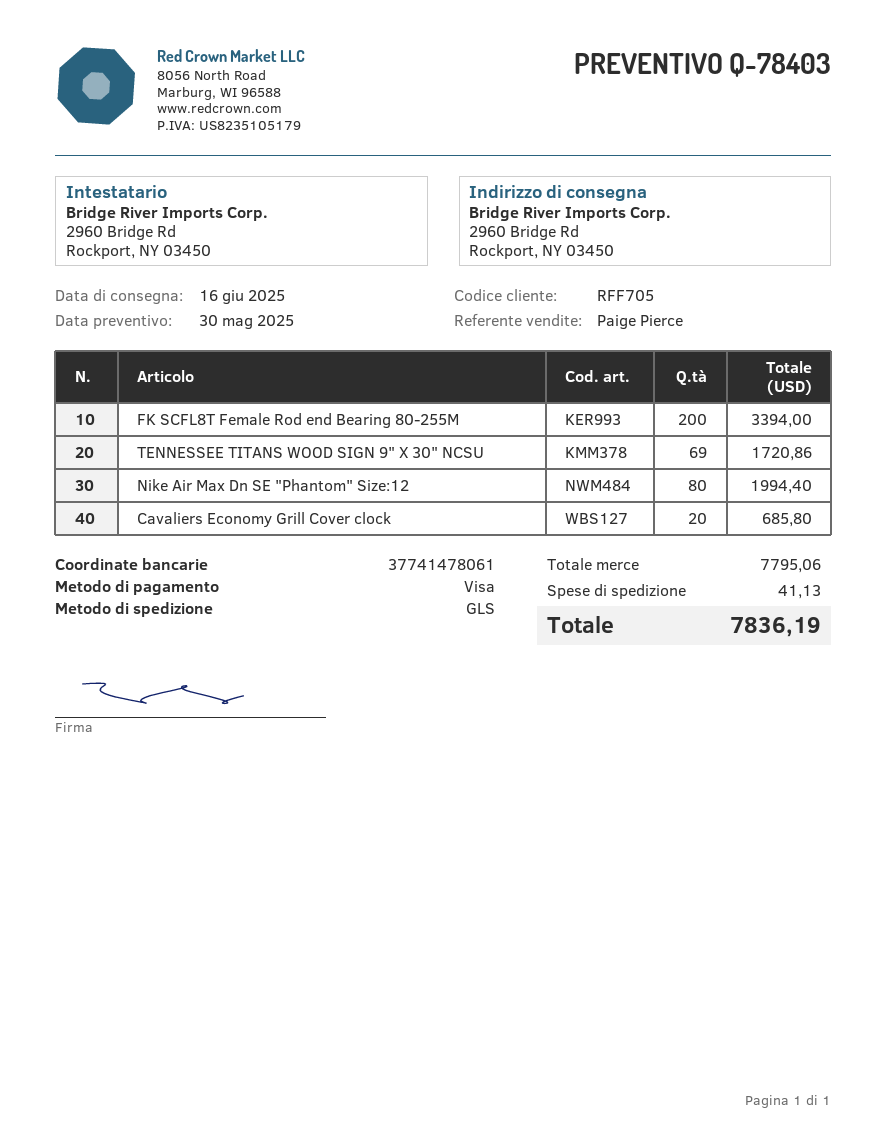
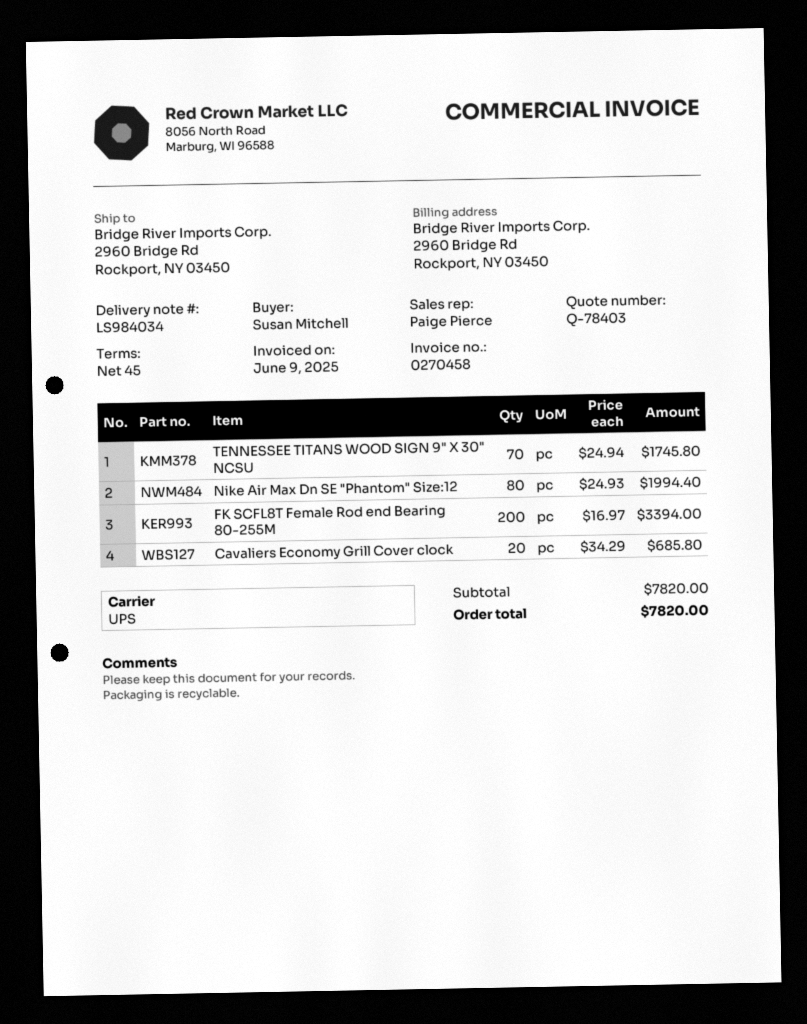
shipping method: GLS -> UPS
TENNESSEE TITANS WOOD SIGN 9" X 30" NCSU: 69 for 1720.86 -> 70 for 1745.80
subtotal: 7795.06 -> 7820.00
shipping: 41.13 -> none
total: 7836.19 -> 7820.00

